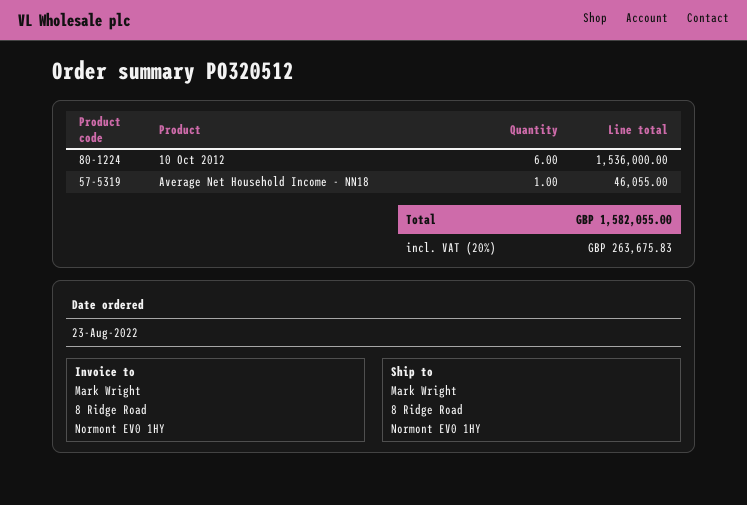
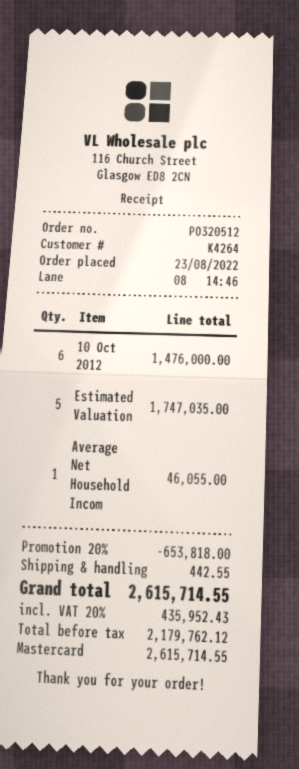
10 Oct 2012: 6 for 1536000.00 -> 6 for 1476000.00
Estimated Valuation: none -> 5 for 1747035.00
discount: none -> 20% = 653818.00
shipping: none -> 442.55
tax: 20% = 263675.83 -> 20% = 435952.43
total: 1582055.00 -> 2615714.55

